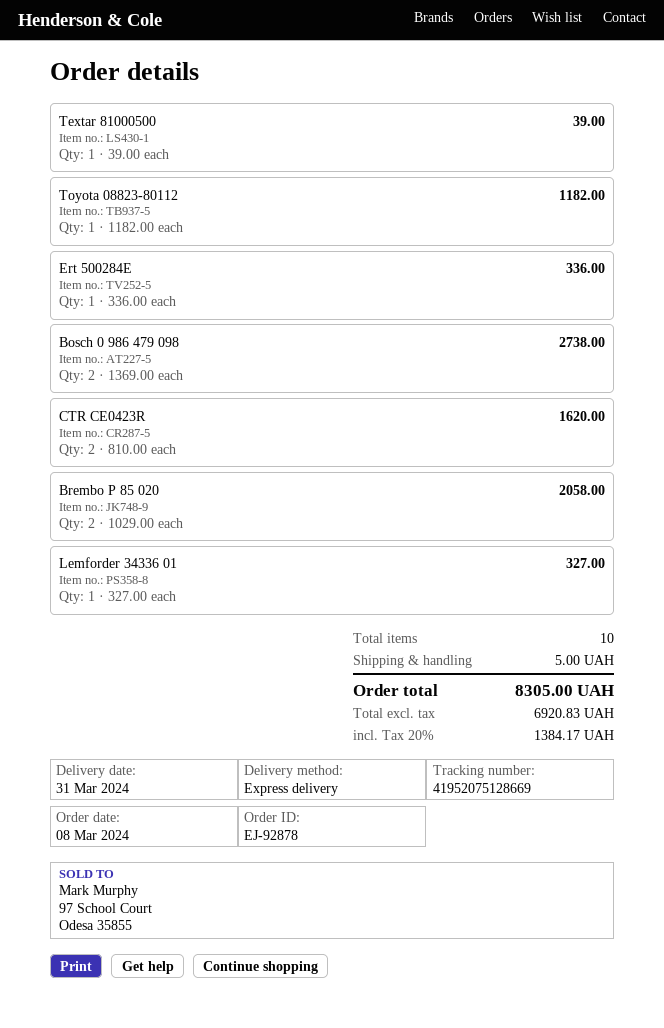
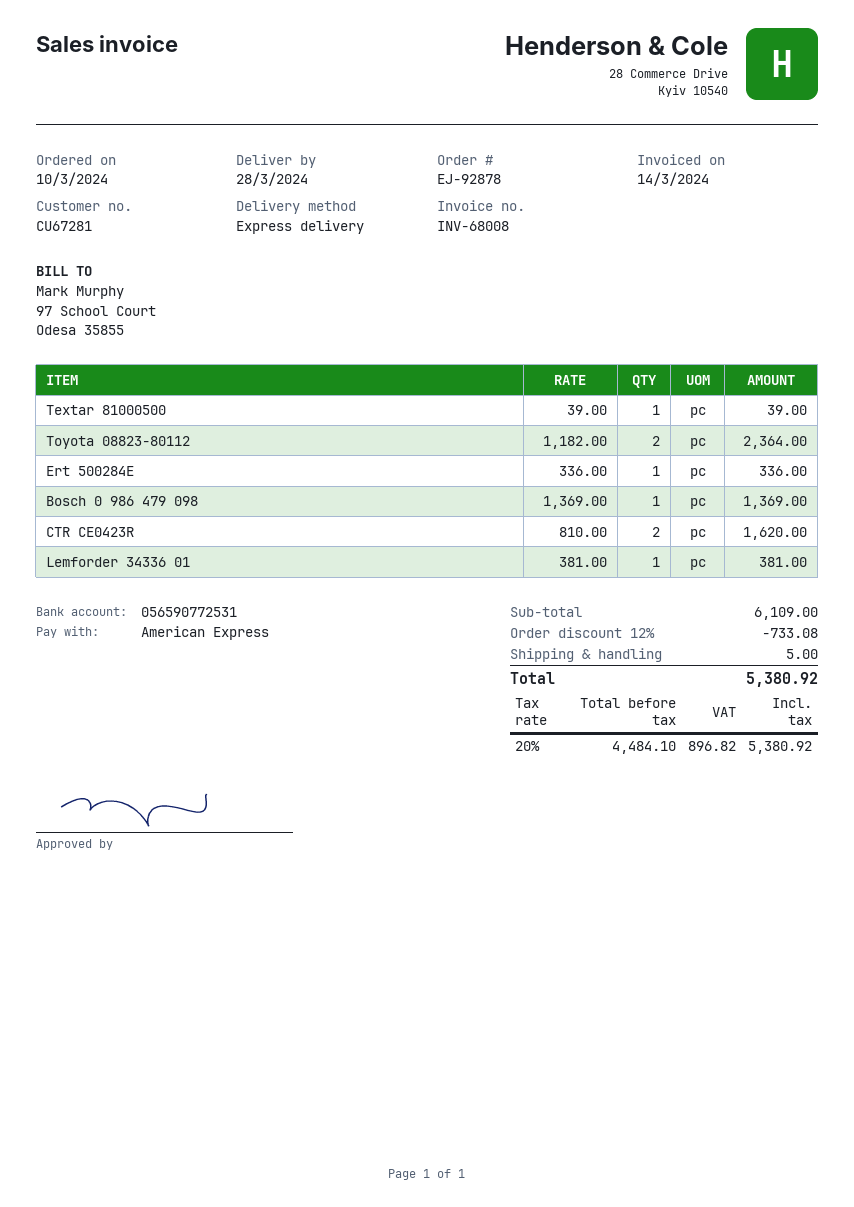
order date: 2024-03-08 -> 2024-03-10
delivery date: 2024-03-31 -> 2024-03-28
Toyota 08823-80112: 1 x 1182.00 = 1182.00 -> 2 x 1182.00 = 2364.00
Bosch 0 986 479 098: 2 x 1369.00 = 2738.00 -> 1 x 1369.00 = 1369.00
Brembo P 85 020: 2 x 1029.00 = 2058.00 -> none
Lemforder 34336 01: 1 x 327.00 = 327.00 -> 1 x 381.00 = 381.00
discount: none -> 12% = 733.08
net: 6920.83 -> 4484.10
tax: 20% = 1384.17 -> 20% = 896.82
total: 8305.00 -> 5380.92

